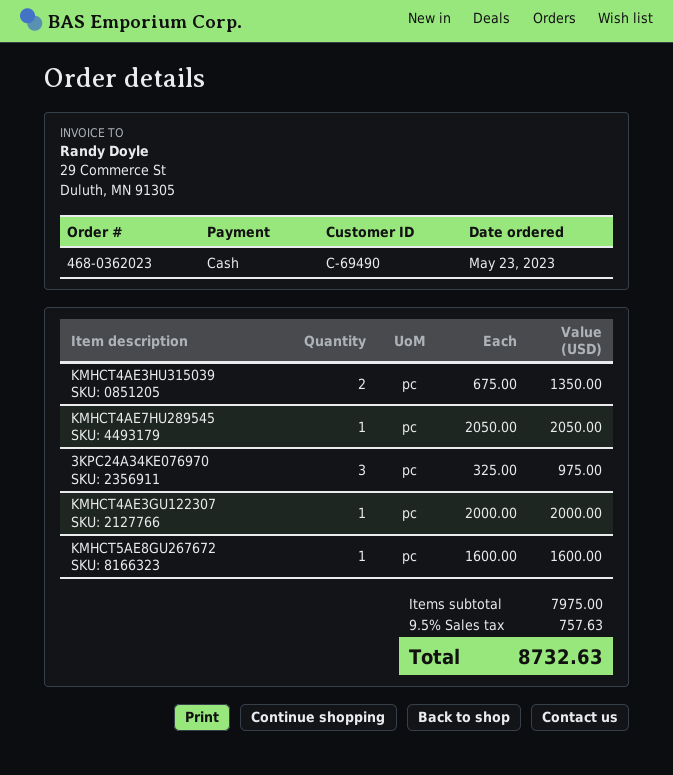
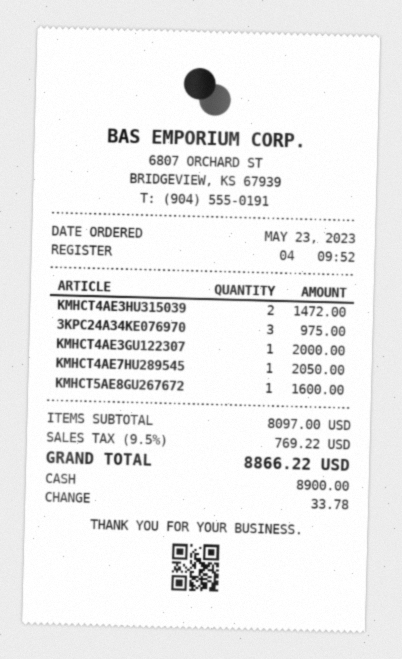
KMHCT4AE3HU315039: 2 for 1350.00 -> 2 for 1472.00
subtotal: 7975.00 -> 8097.00
tax: 9.5% = 757.63 -> 9.5% = 769.22
total: 8732.63 -> 8866.22

